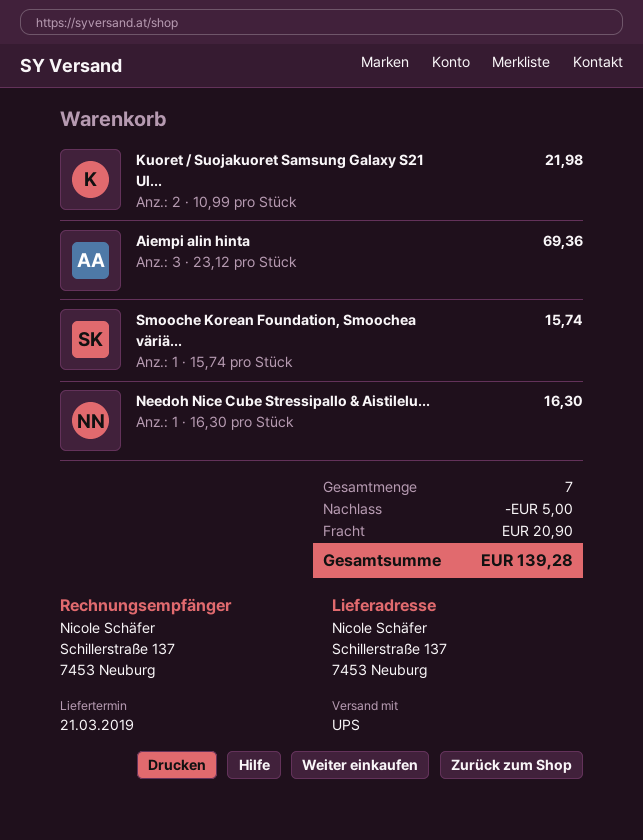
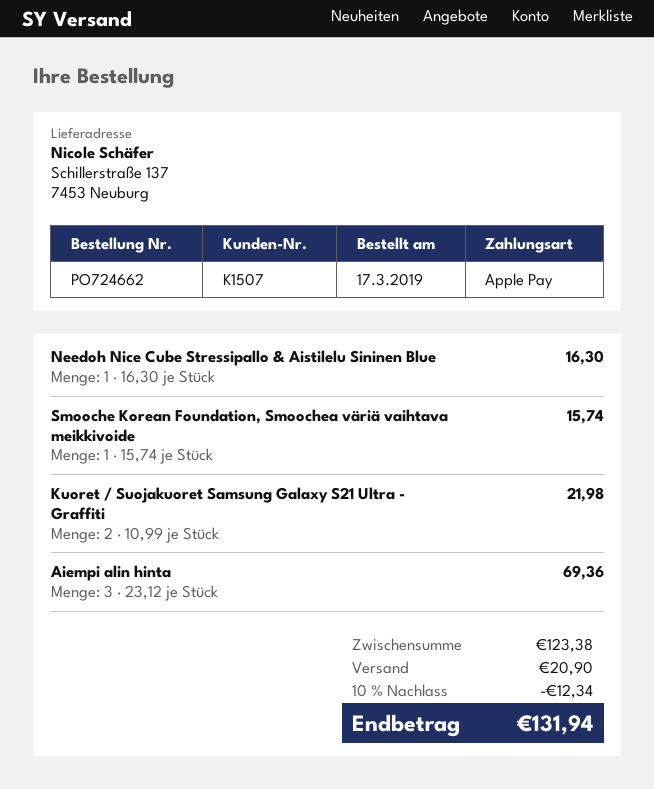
discount: 5.00 -> 12.34
total: 139.28 -> 131.94

